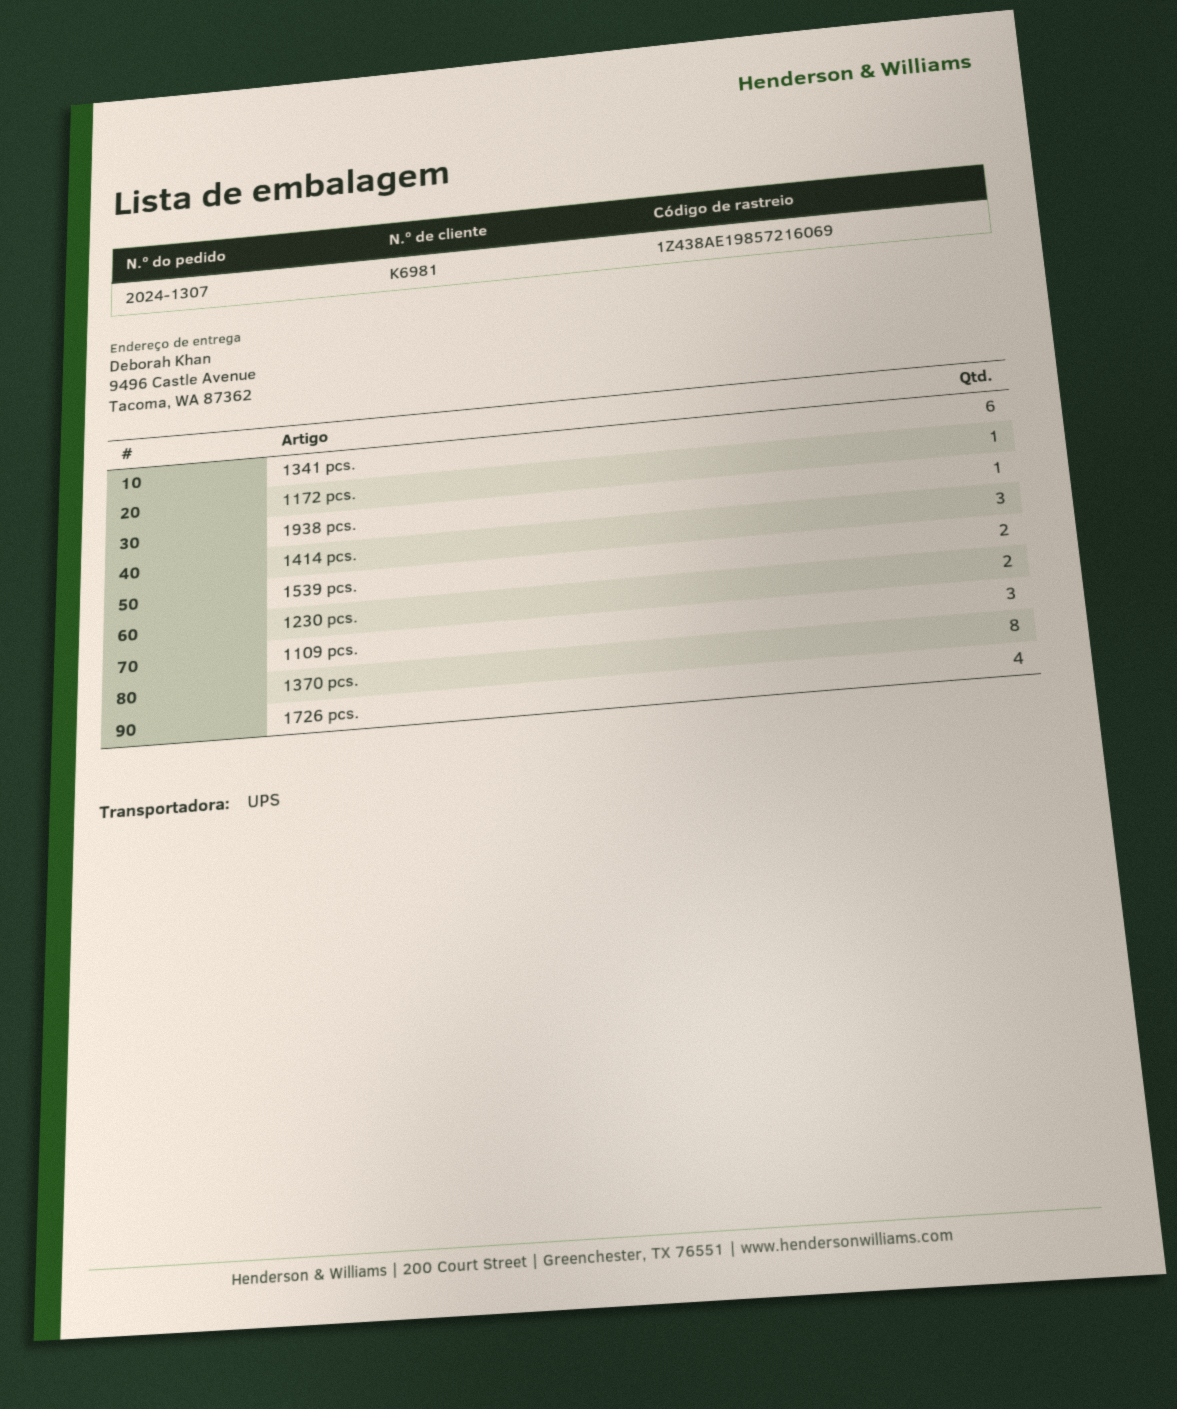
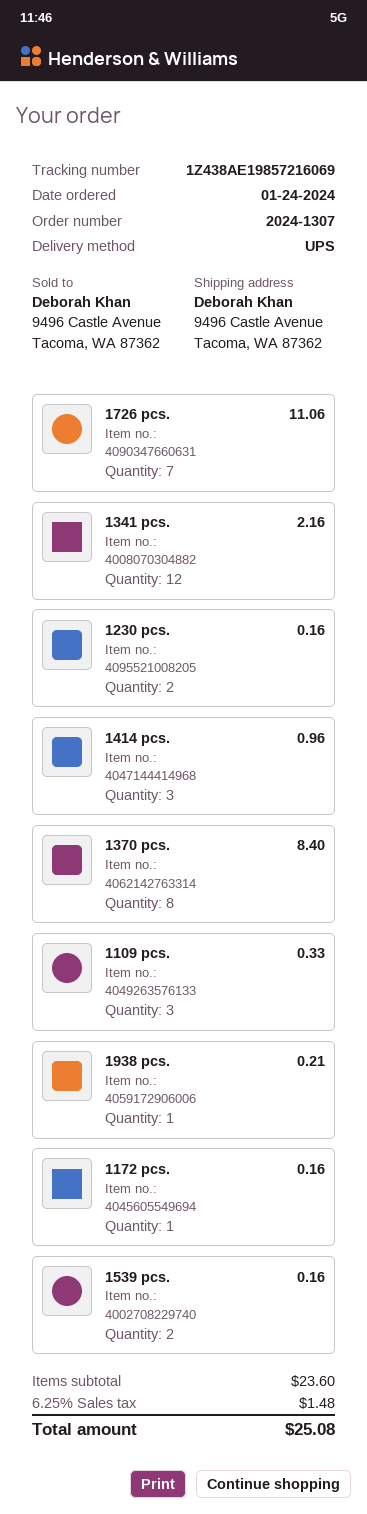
1341 pcs.: 6 -> 12
1726 pcs.: 4 -> 7

